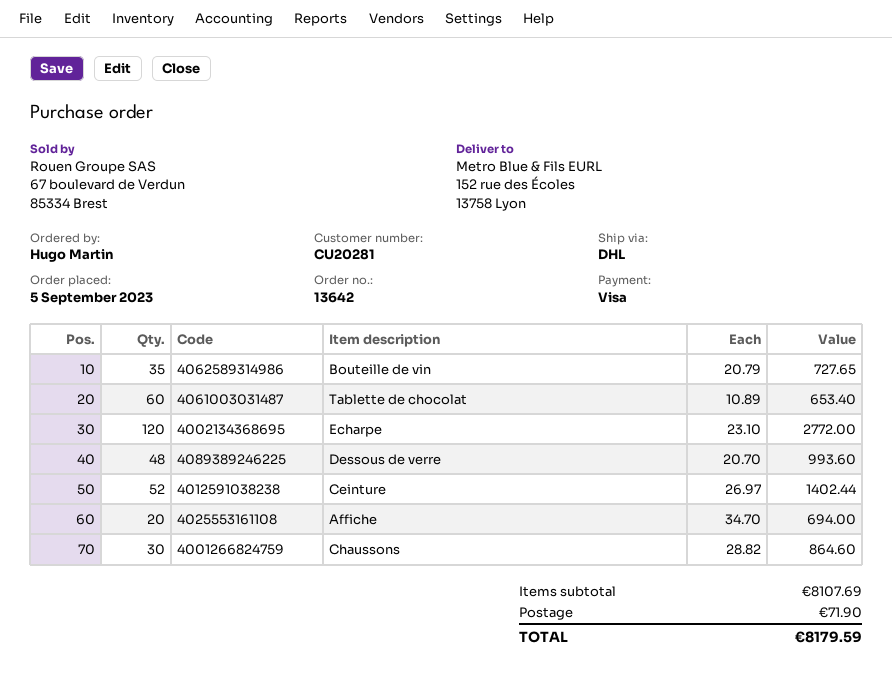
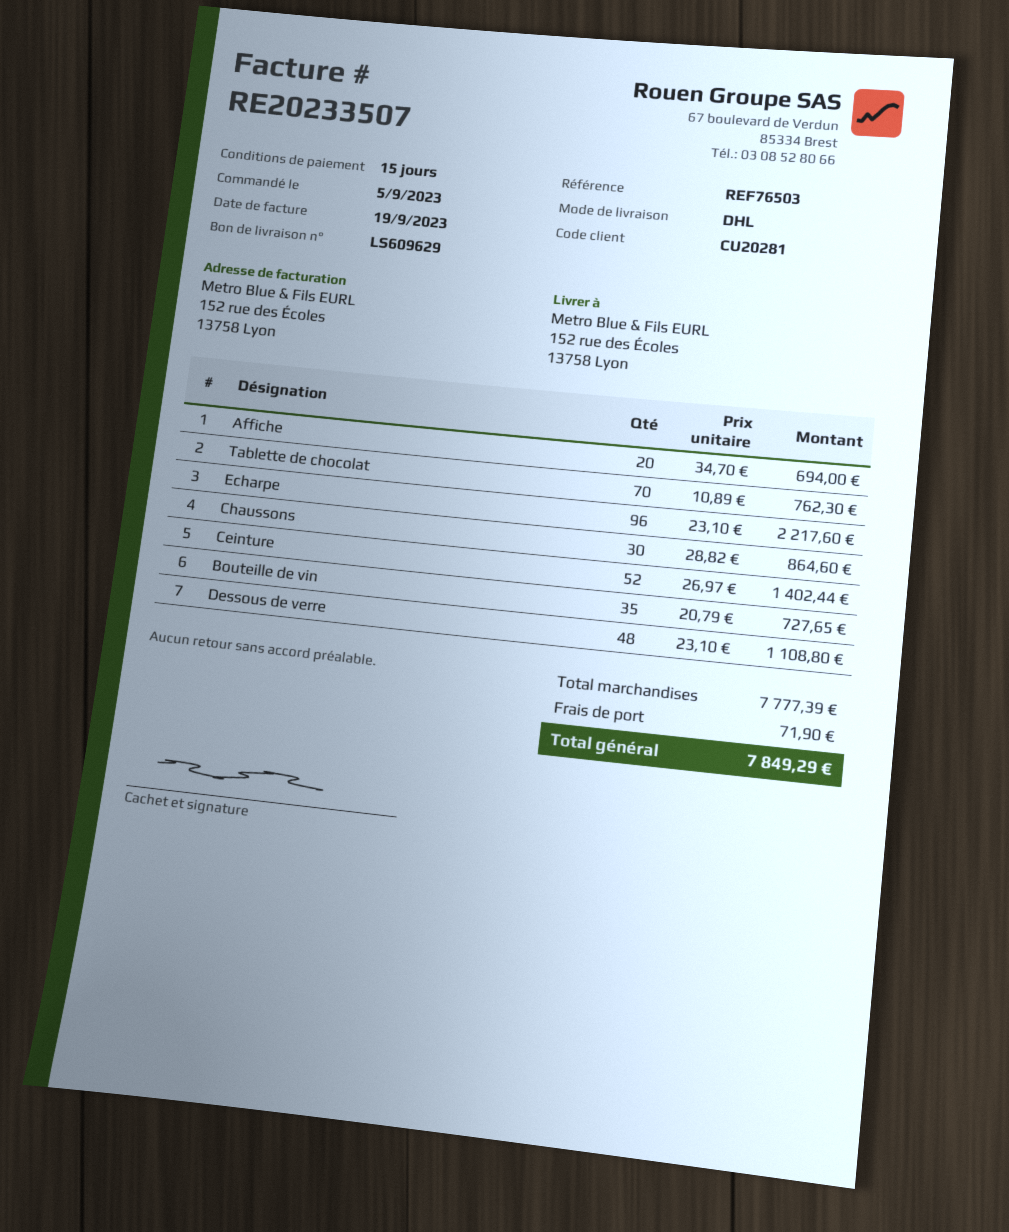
Tablette de chocolat: 60 x 10.89 = 653.40 -> 70 x 10.89 = 762.30
Echarpe: 120 x 23.10 = 2772.00 -> 96 x 23.10 = 2217.60
Dessous de verre: 48 x 20.70 = 993.60 -> 48 x 23.10 = 1108.80
subtotal: 8107.69 -> 7777.39
total: 8179.59 -> 7849.29

